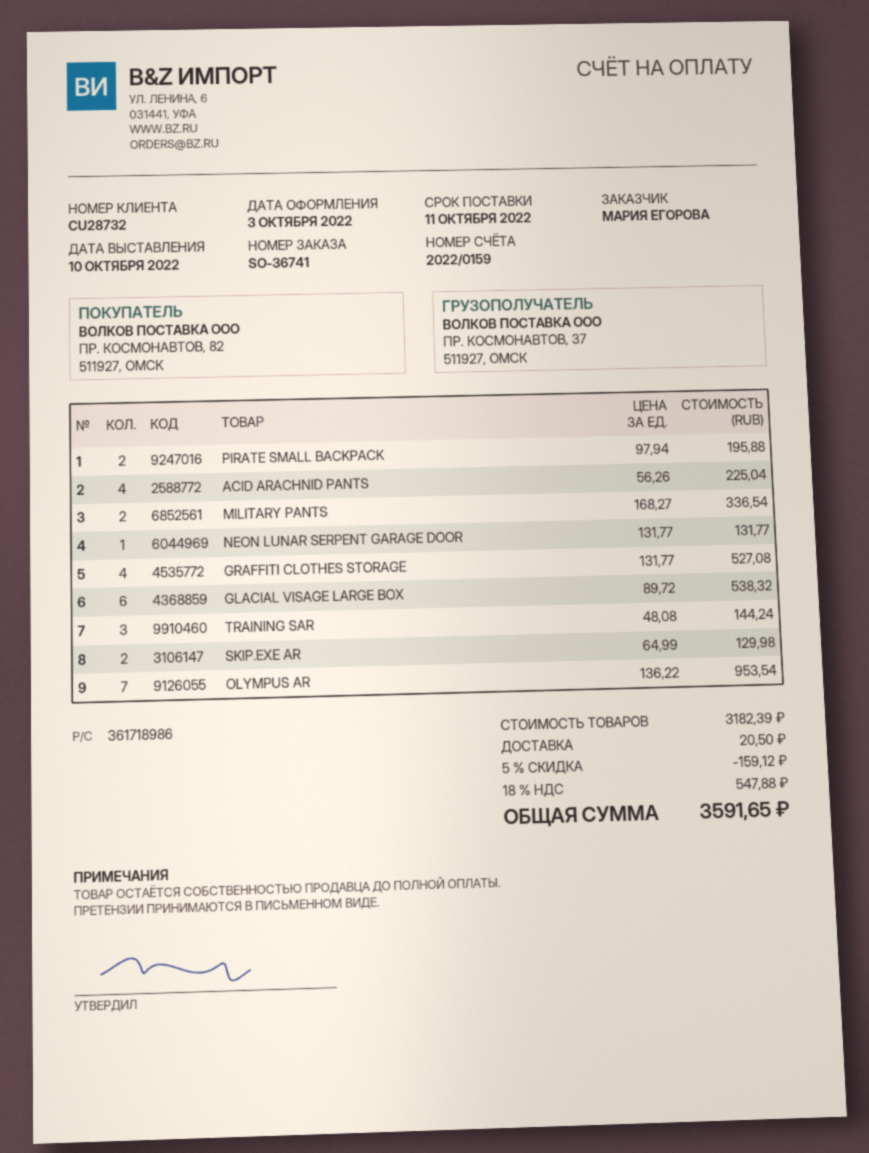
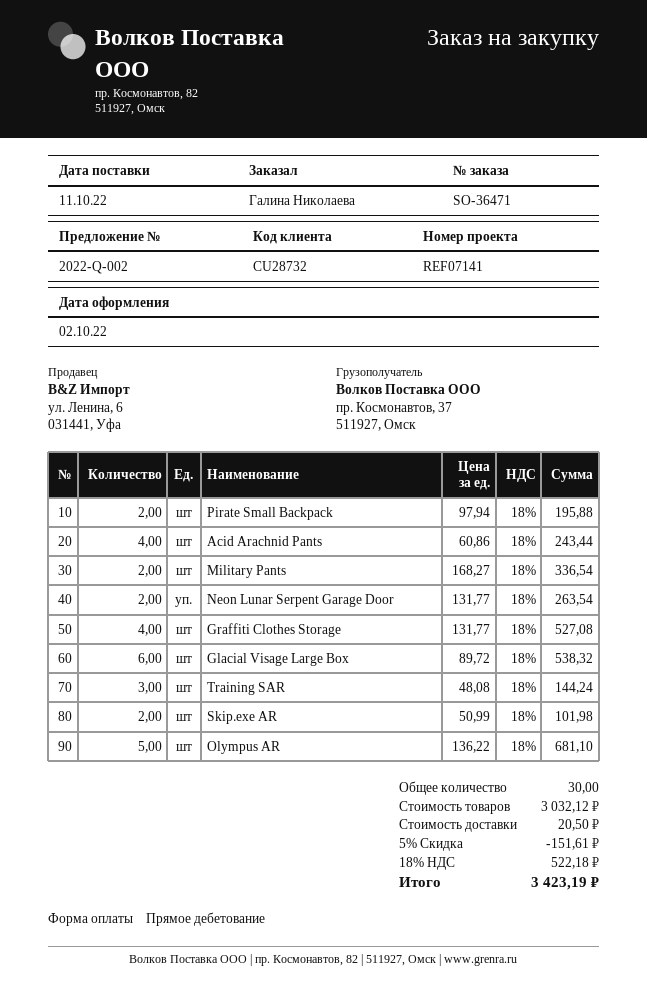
order number: SO-36741 -> SO-36471
order date: 2022-10-03 -> 2022-10-02
ordered by: МАРИЯ ЕГОРОВА -> Галина Николаева
ACID ARACHNID PANTS: 4 x 56.26 = 225.04 -> 4 x 60.86 = 243.44
NEON LUNAR SERPENT GARAGE DOOR: 1 x 131.77 = 131.77 -> 2 x 131.77 = 263.54
SKIP.EXE AR: 2 x 64.99 = 129.98 -> 2 x 50.99 = 101.98
OLYMPUS AR: 7 x 136.22 = 953.54 -> 5 x 136.22 = 681.10
subtotal: 3182.39 -> 3032.12
discount: 5% = 159.12 -> 5% = 151.61
tax: 18% = 547.88 -> 18% = 522.18
total: 3591.65 -> 3423.19

